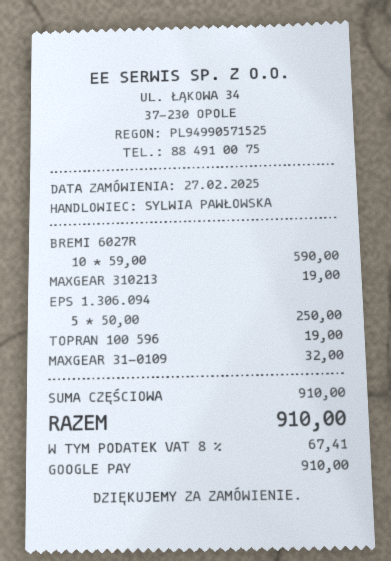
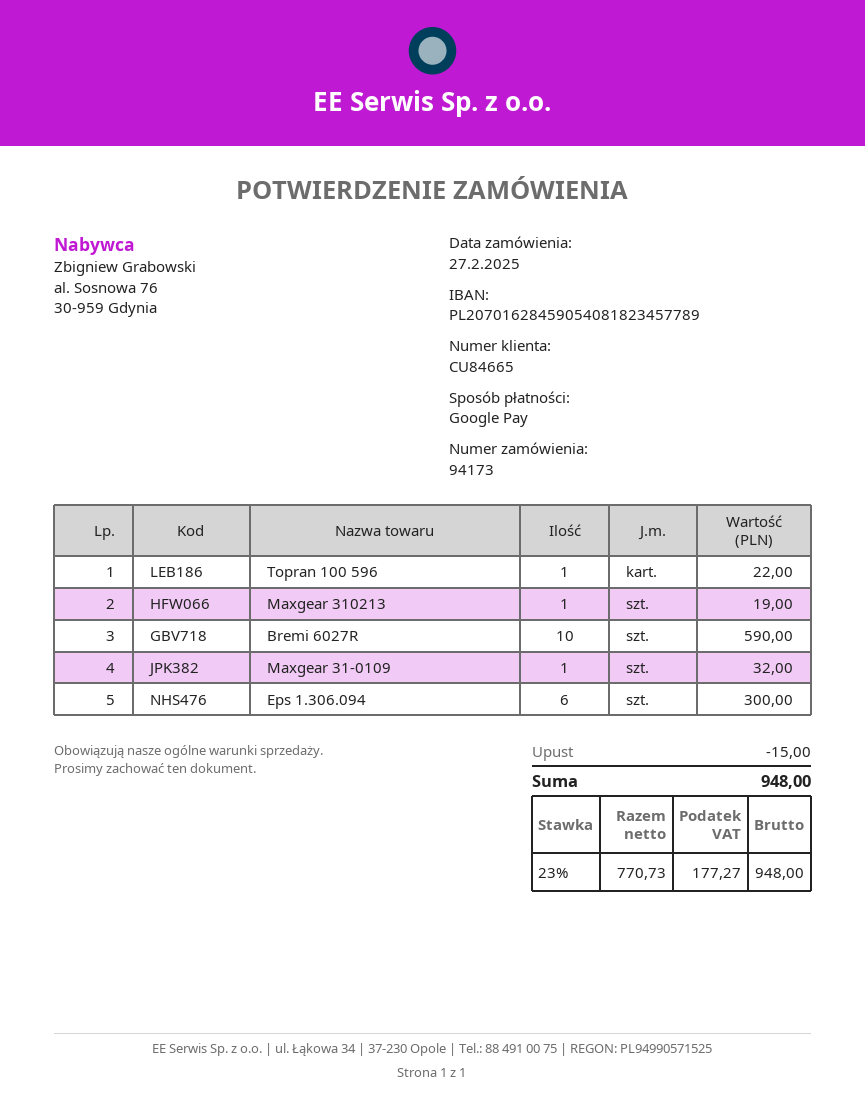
EPS 1.306.094: 5 for 250.00 -> 6 for 300.00
TOPRAN 100 596: 1 for 19.00 -> 1 for 22.00
discount: none -> 15.00
tax: 8% = 67.41 -> 23% = 177.27
total: 910.00 -> 948.00

